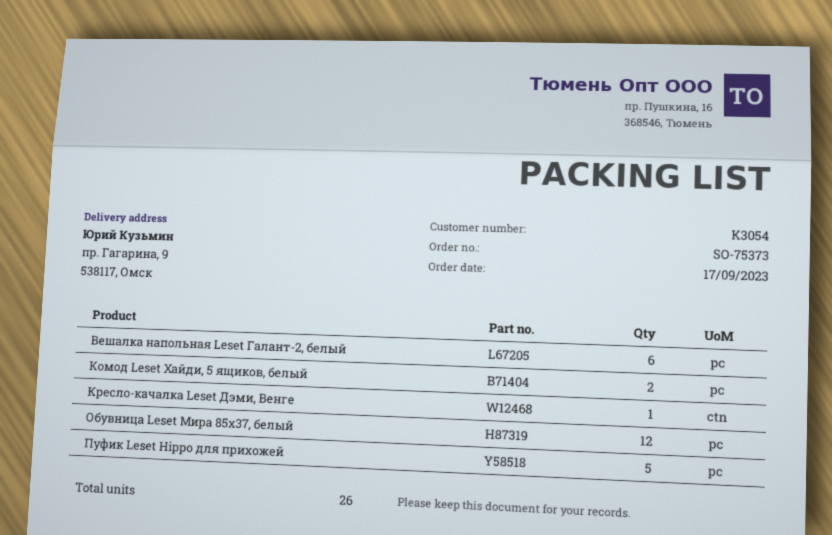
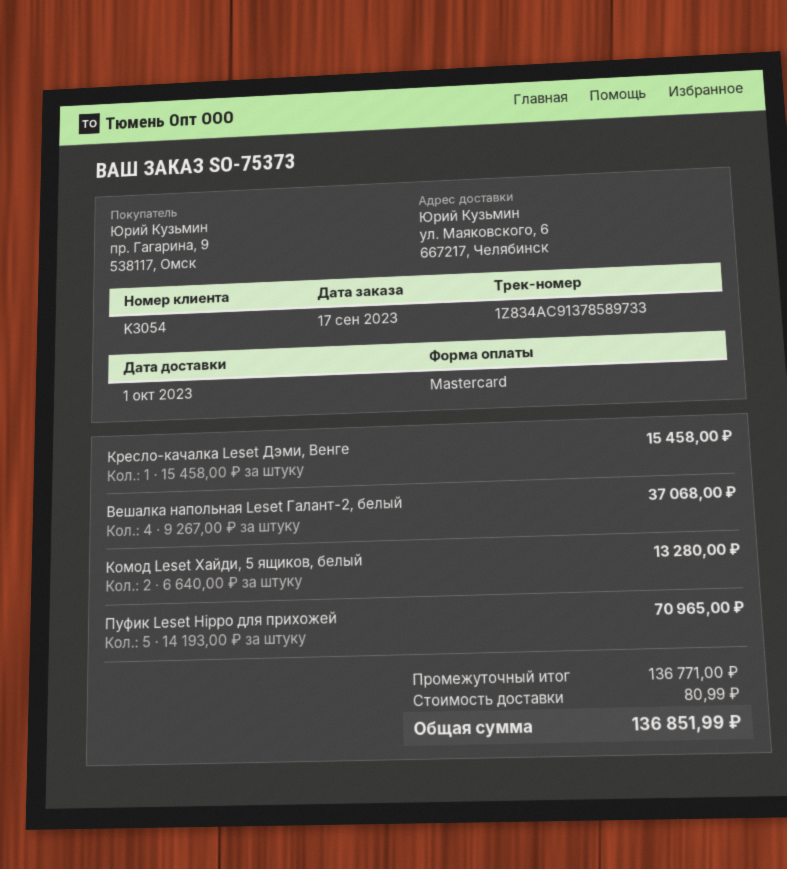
ship to: пр. Гагарина, 9, 538117, Омск -> ул. Маяковского, 6, 667217, Челябинск
Вешалка напольная Leset Галант-2, белый: 6 -> 4
Обувница Leset Мира 85х37, белый: 12 -> none

